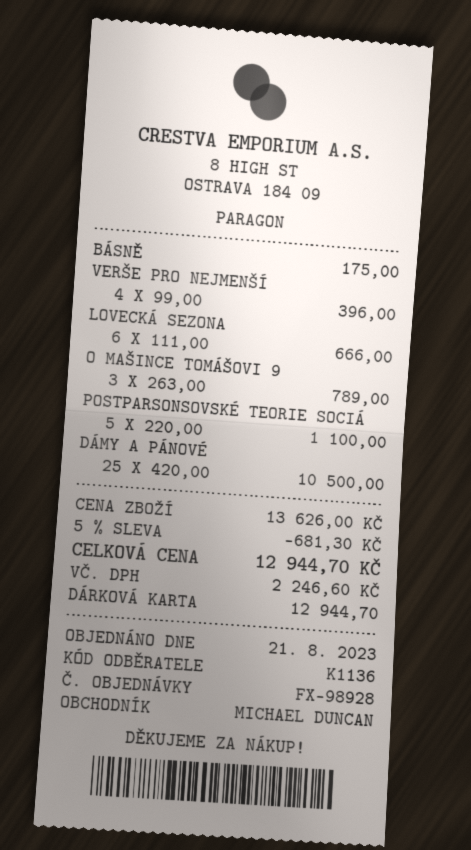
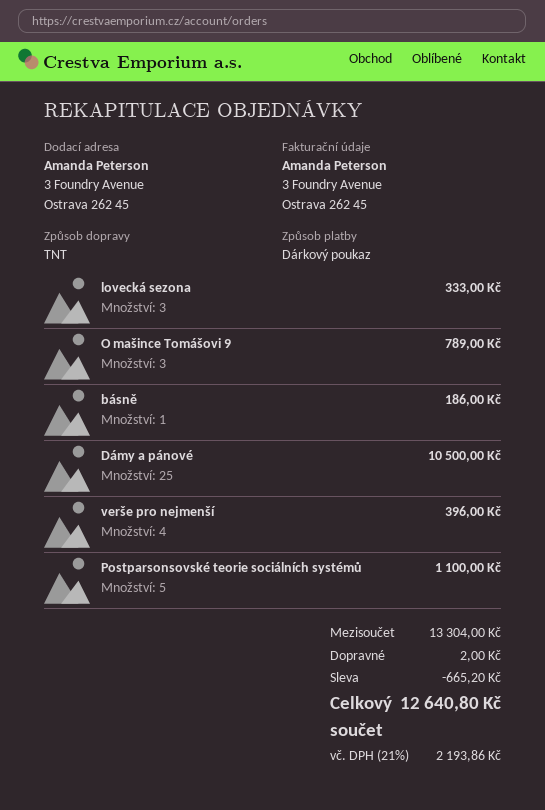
BÁSNĚ: 1 for 175.00 -> 1 for 186.00
LOVECKÁ SEZONA: 6 for 666.00 -> 3 for 333.00
subtotal: 13626.00 -> 13304.00
discount: 681.30 -> 665.20
shipping: none -> 2.00
tax: 2246.60 -> 2193.86
total: 12944.70 -> 12640.80

